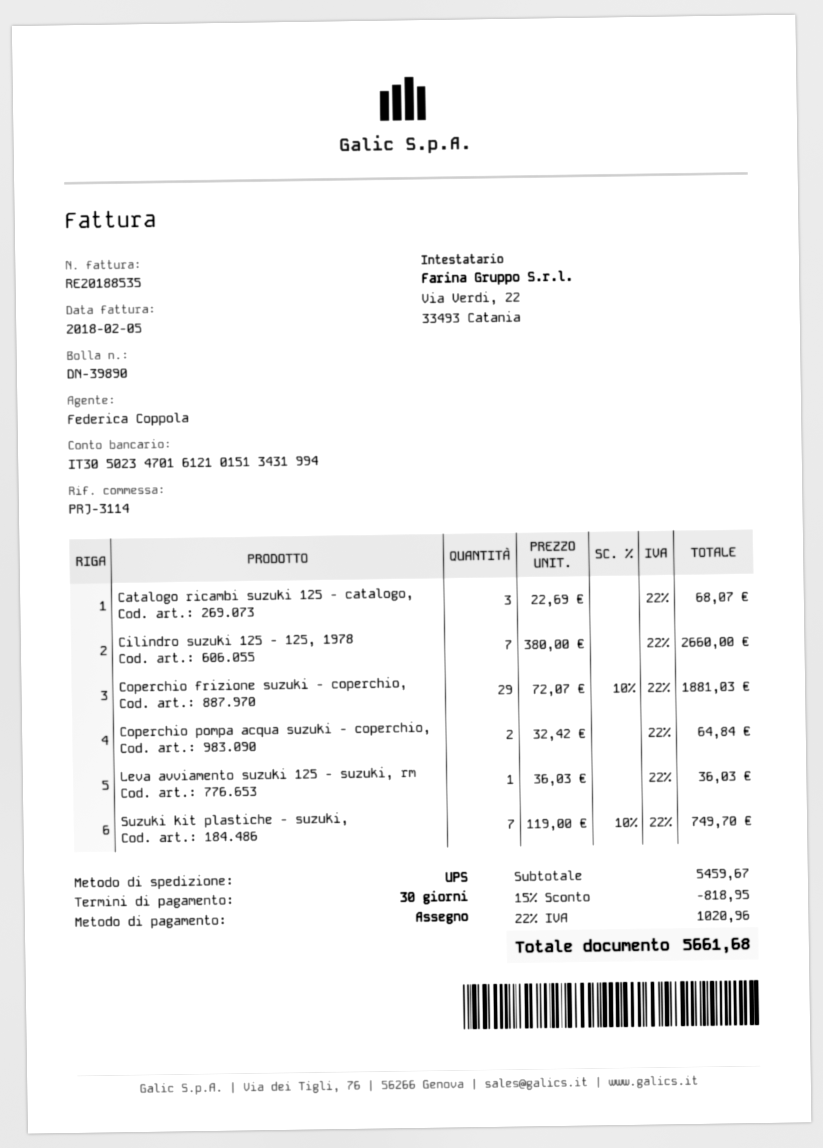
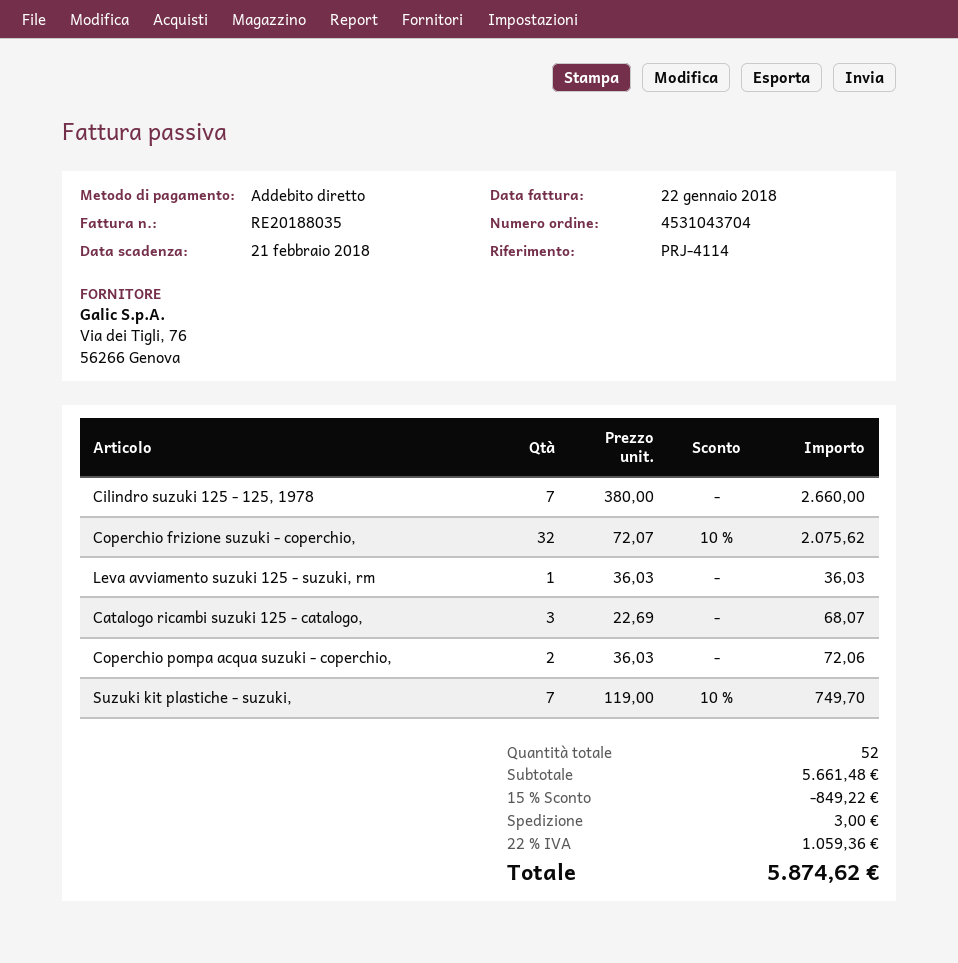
invoice number: RE20188535 -> RE20188035
invoice date: 2018-02-05 -> 2018-01-22
reference: PRJ-3114 -> PRJ-4114
payment method: cheque -> direct debit
Coperchio frizione suzuki - coperchio,: 29 x 72.07 - 10% = 1881.03 -> 32 x 72.07 - 10% = 2075.62
Coperchio pompa acqua suzuki - coperchio,: 2 x 32.42 = 64.84 -> 2 x 36.03 = 72.06
subtotal: 5459.67 -> 5661.48
discount: 15% = 818.95 -> 15% = 849.22
shipping: none -> 3.00
tax: 22% = 1020.96 -> 22% = 1059.36
total: 5661.68 -> 5874.62

